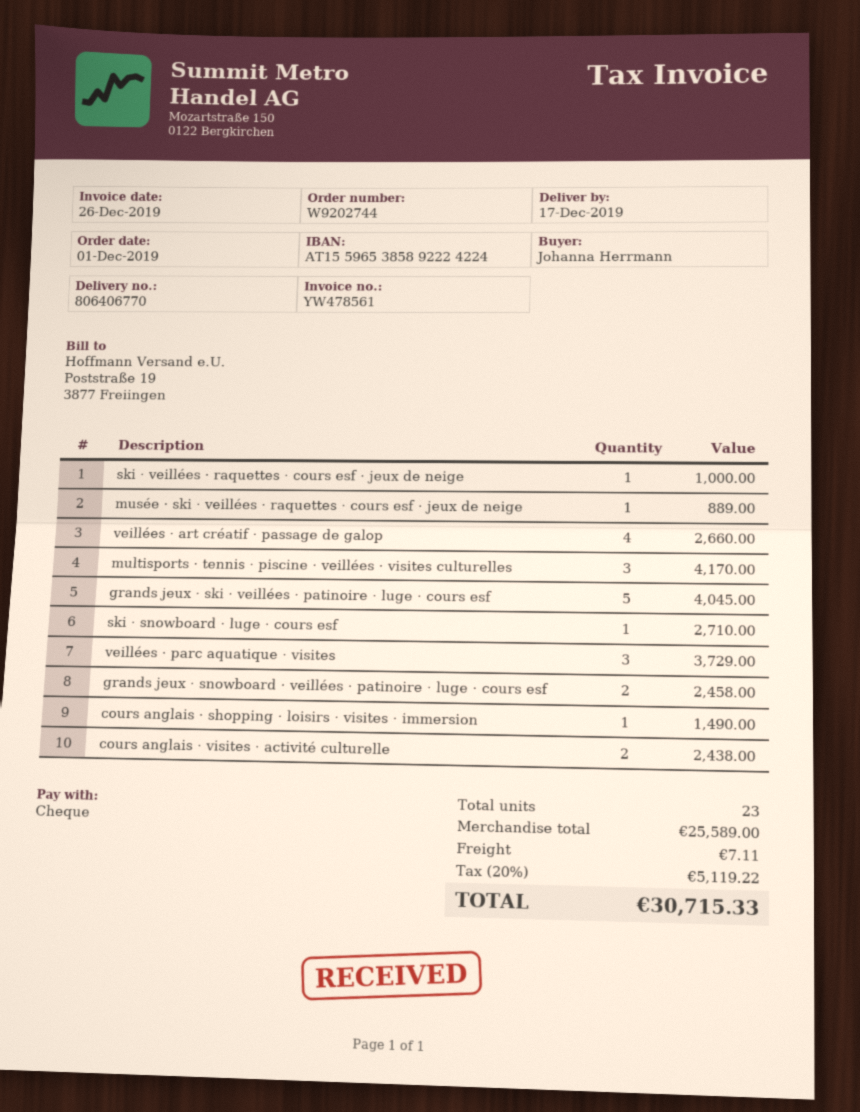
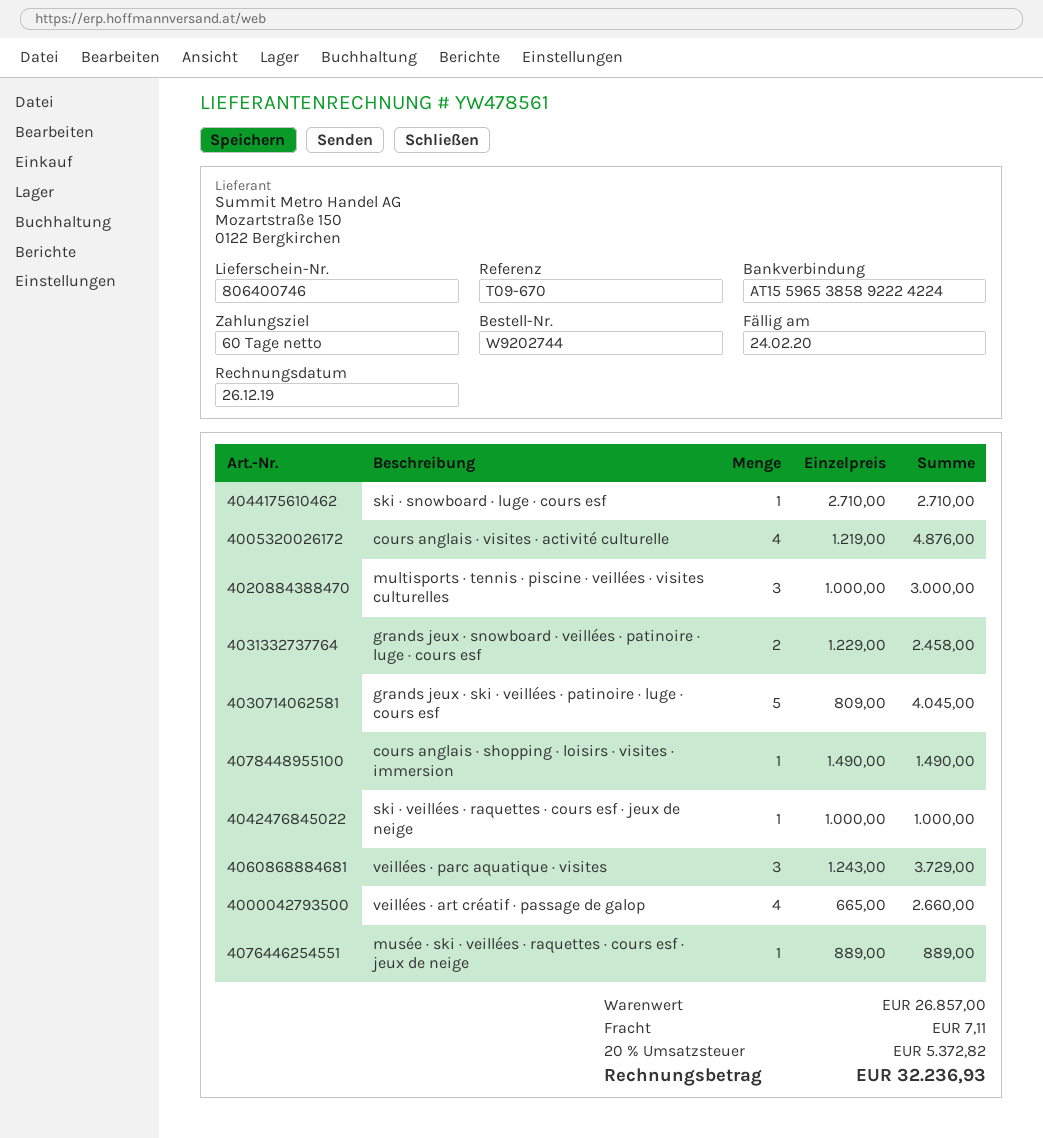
delivery note number: 806406770 -> 806400746
multisports · tennis · piscine · veillées · visites culturelles: 3 for 4170.00 -> 3 for 3000.00
cours anglais · visites · activité culturelle: 2 for 2438.00 -> 4 for 4876.00
subtotal: 25589.00 -> 26857.00
tax: 20% = 5119.22 -> 20% = 5372.82
total: 30715.33 -> 32236.93

